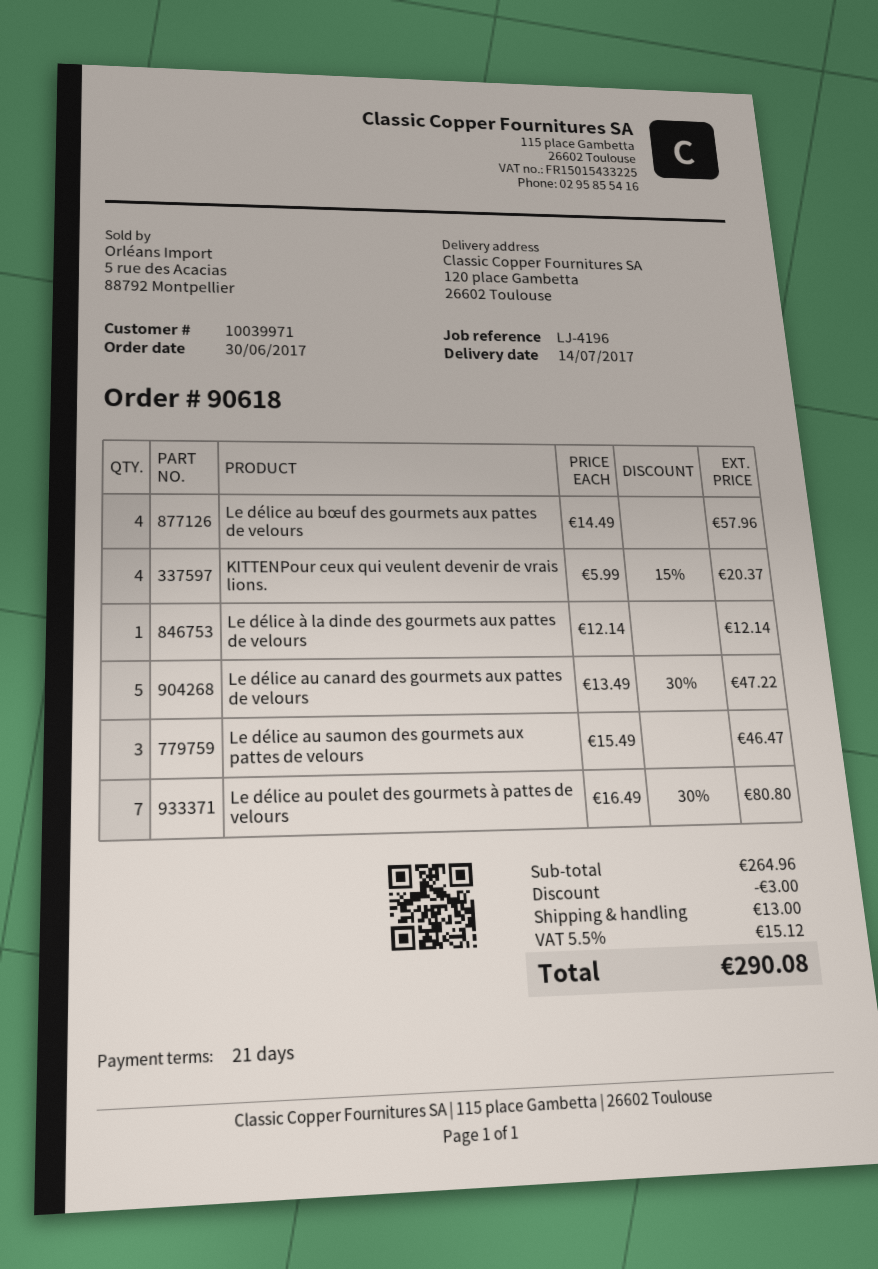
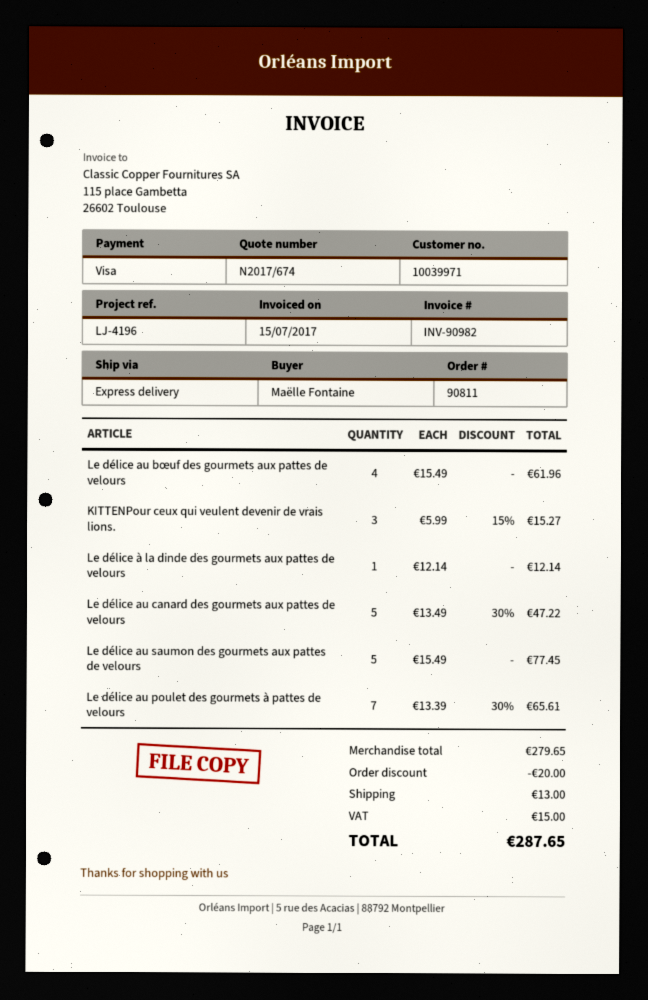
order number: 90618 -> 90811
Le délice au bœuf des gourmets aux pattes de velours: 4 x 14.49 = 57.96 -> 4 x 15.49 = 61.96
KITTENPour ceux qui veulent devenir de vrais lions.: 4 x 5.99 - 15% = 20.37 -> 3 x 5.99 - 15% = 15.27
Le délice au saumon des gourmets aux pattes de velours: 3 x 15.49 = 46.47 -> 5 x 15.49 = 77.45
Le délice au poulet des gourmets à pattes de velours: 7 x 16.49 - 30% = 80.80 -> 7 x 13.39 - 30% = 65.61
subtotal: 264.96 -> 279.65
discount: 3.00 -> 20.00
tax: 15.12 -> 15.00
total: 290.08 -> 287.65

